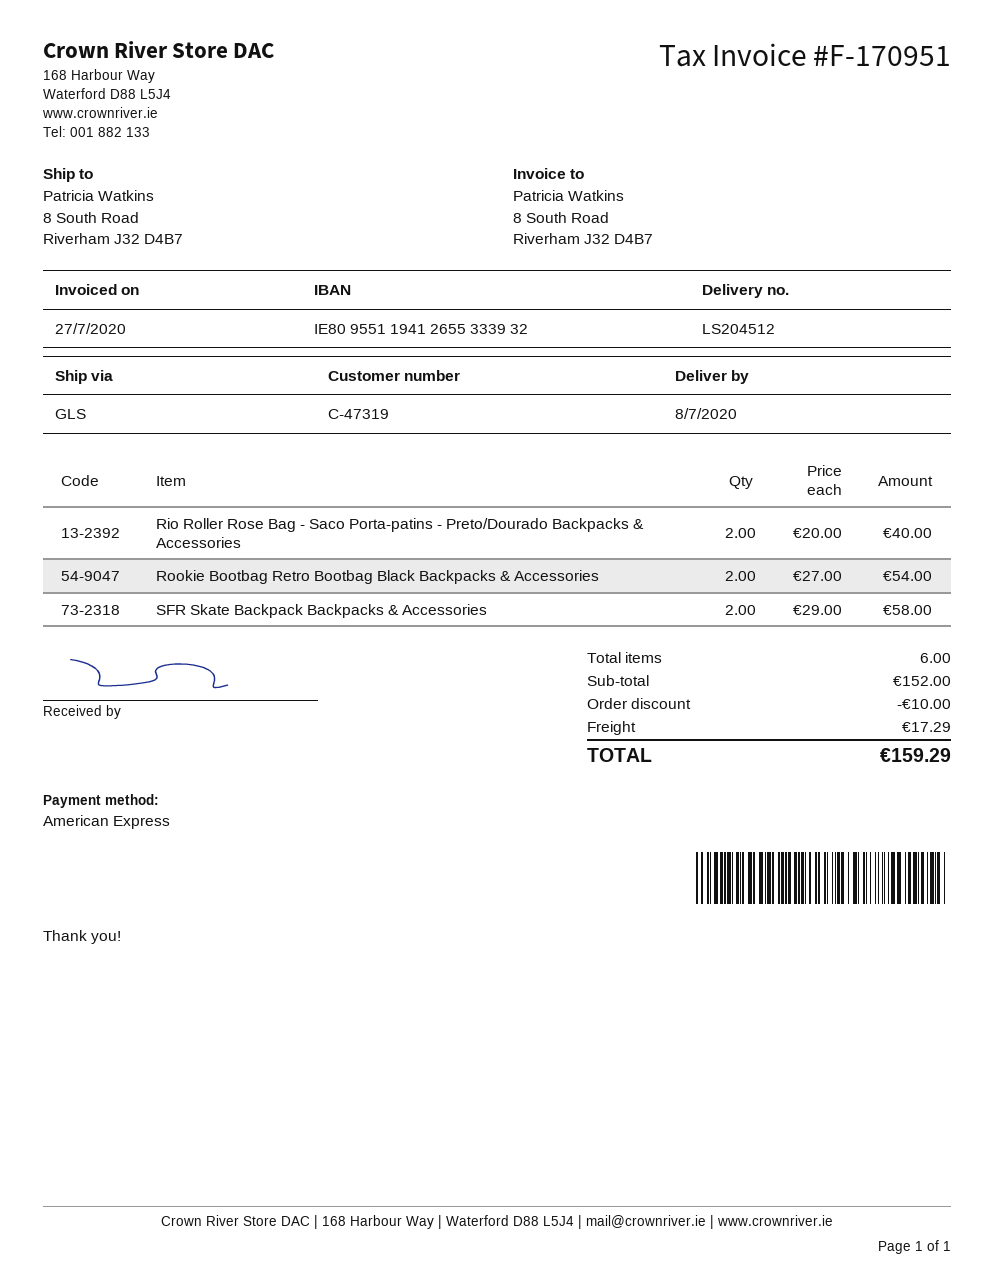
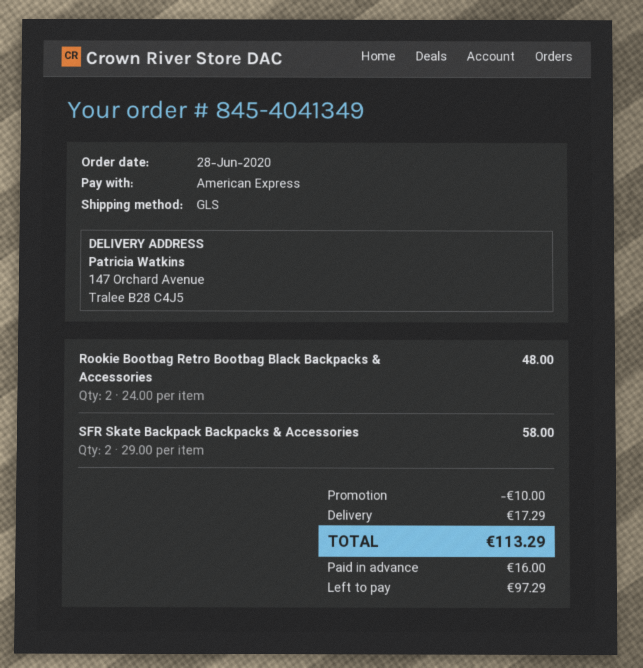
ship to: 8 South Road, Riverham J32 D4B7 -> 147 Orchard Avenue, Tralee B28 C4J5
Rio Roller Rose Bag - Saco Porta-patins - Preto/Dourado Backpacks & Accessories: 2 x 20.00 = 40.00 -> none
Rookie Bootbag Retro Bootbag Black Backpacks & Accessories: 2 x 27.00 = 54.00 -> 2 x 24.00 = 48.00
total: 159.29 -> 113.29

